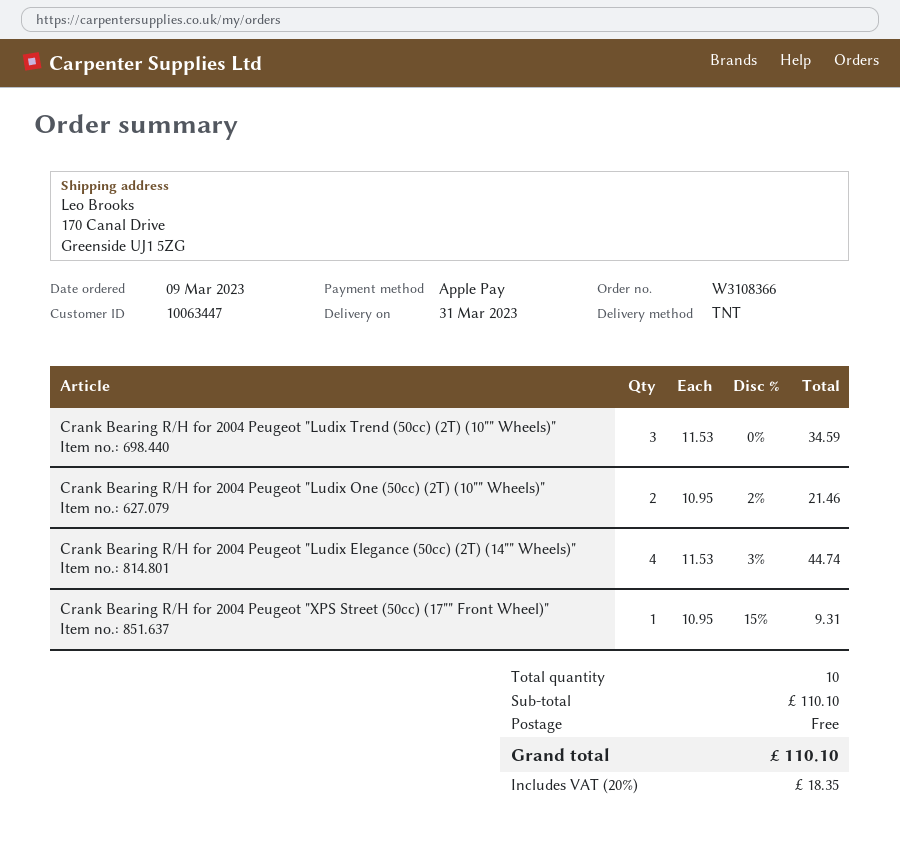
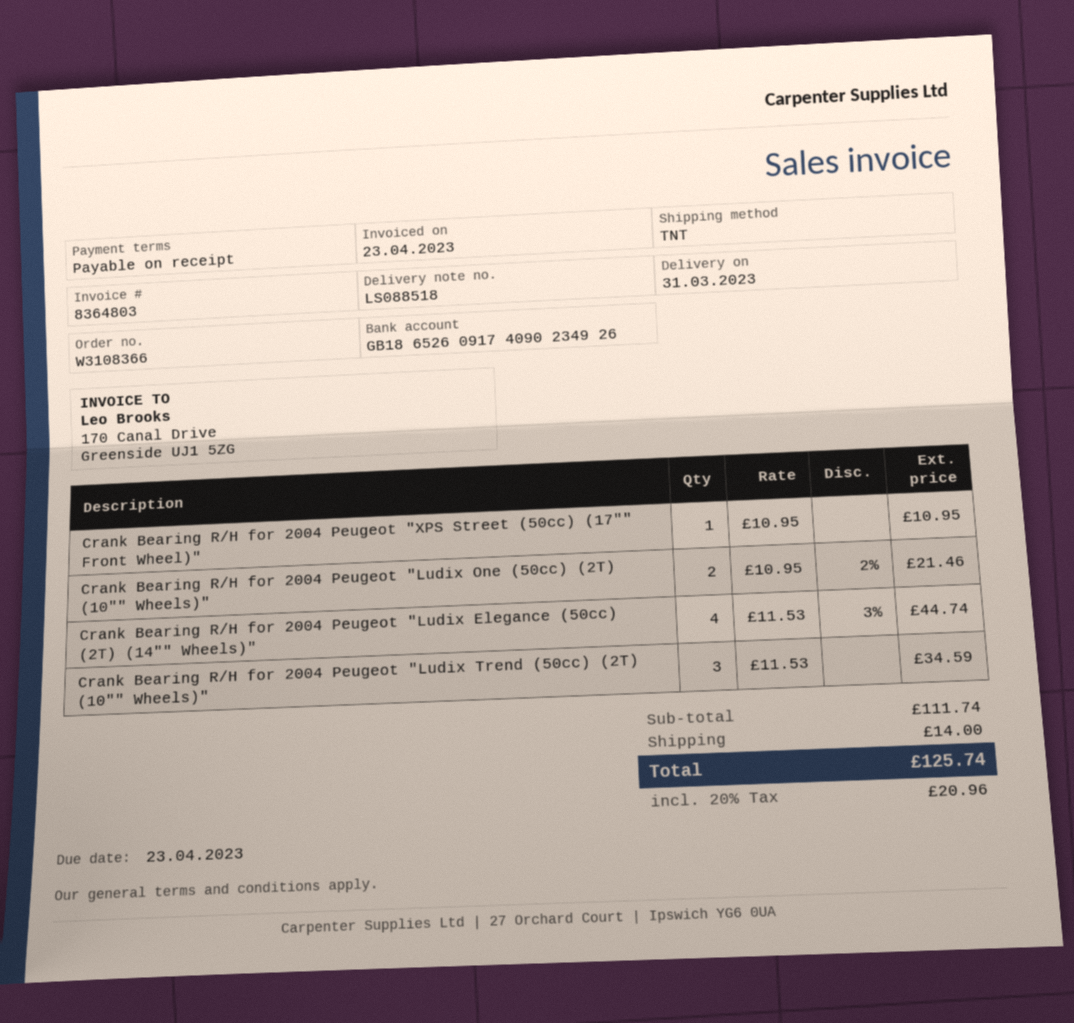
Crank Bearing R/H for 2004 Peugeot "XPS Street (50cc) (17"" Front Wheel)": 1 x 10.95 - 15% = 9.31 -> 1 x 10.95 = 10.95
subtotal: 110.10 -> 111.74
shipping: 0.00 -> 14.00
tax: 20% = 18.35 -> 20% = 20.96
total: 110.10 -> 125.74

